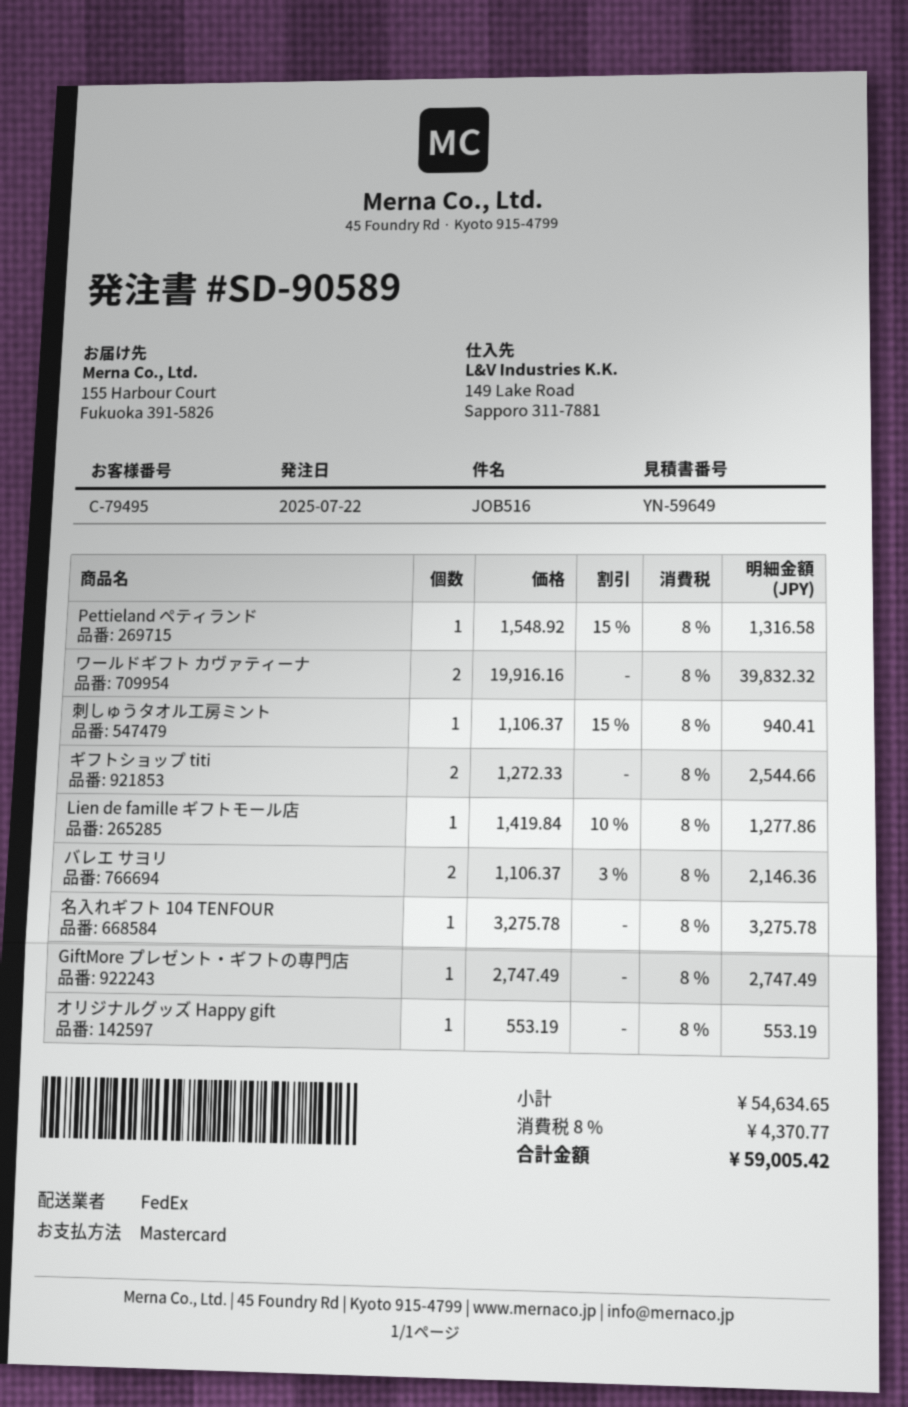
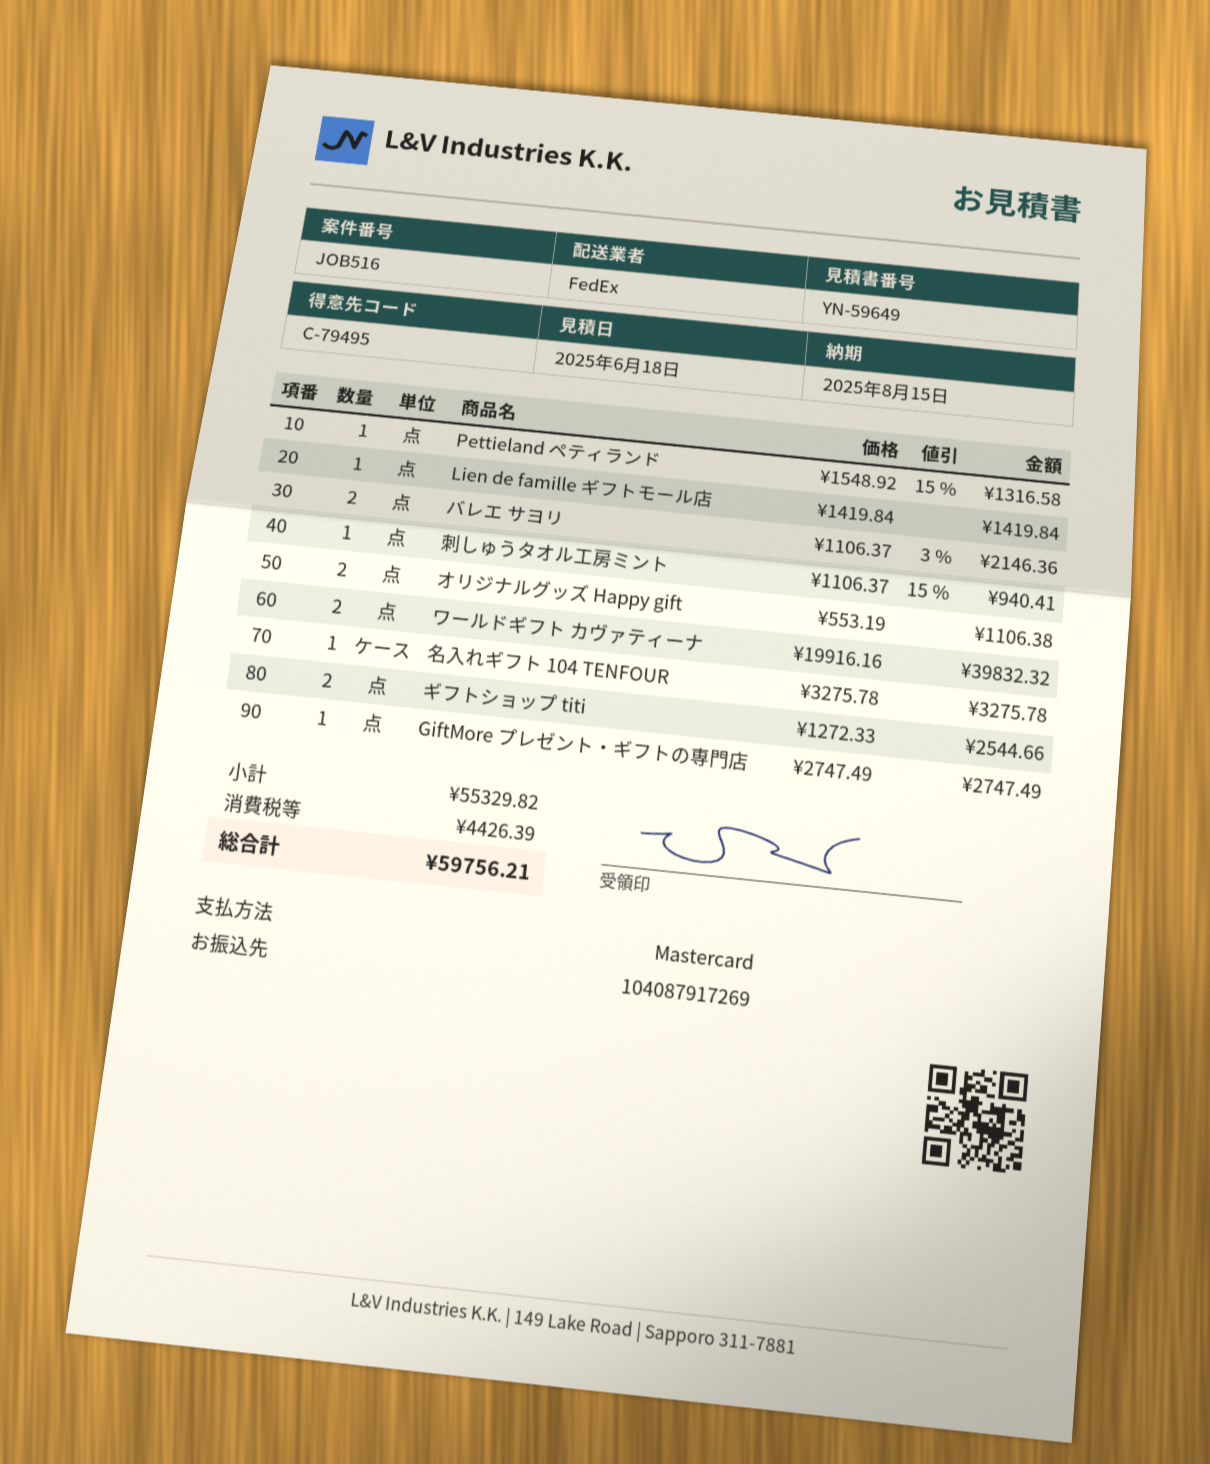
Lien de famille ギフトモール店: 1 x 1419.84 - 10% = 1277.86 -> 1 x 1419.84 = 1419.84
オリジナルグッズ Happy gift: 1 x 553.19 = 553.19 -> 2 x 553.19 = 1106.38
subtotal: 54634.65 -> 55329.82
tax: 4370.77 -> 4426.39
total: 59005.42 -> 59756.21

